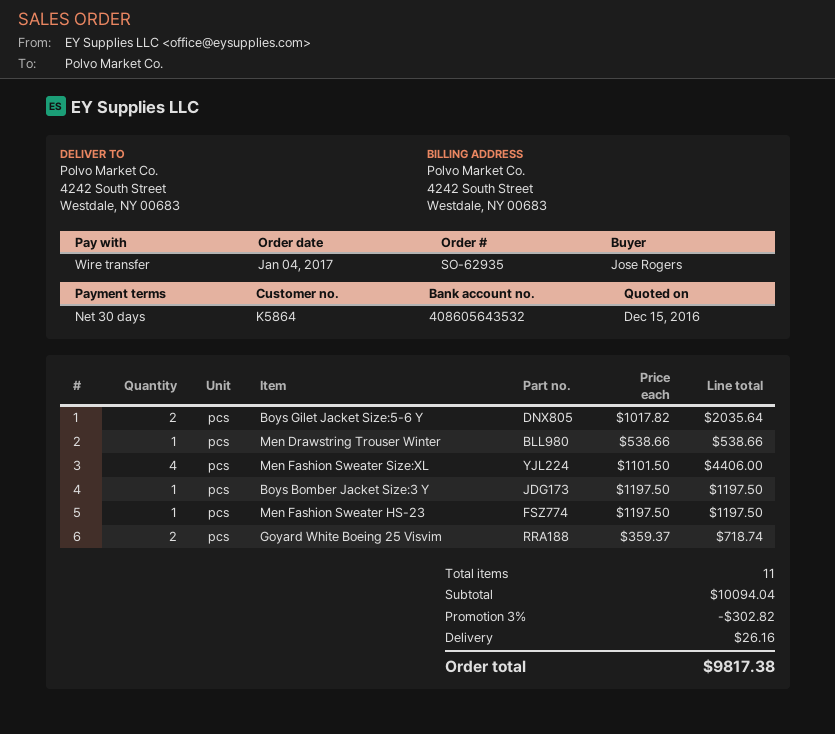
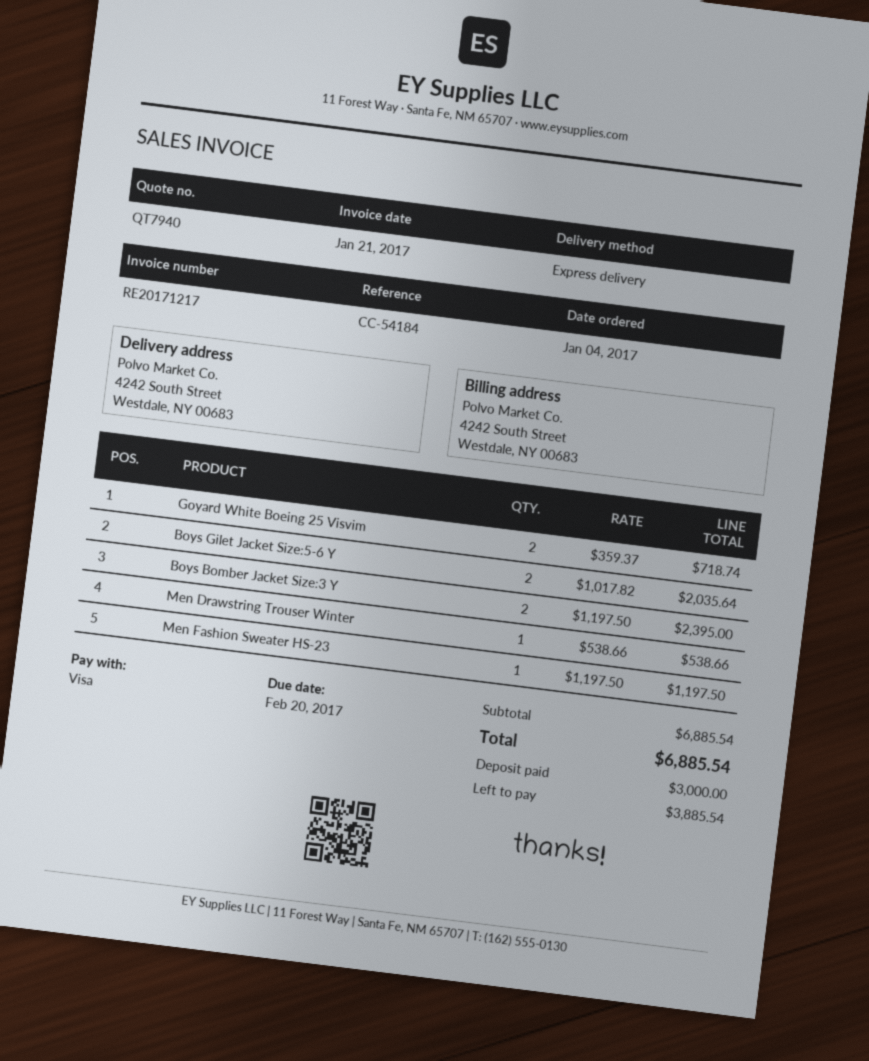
payment method: bank transfer -> Visa
Men Fashion Sweater Size:XL: 4 x 1101.50 = 4406.00 -> none
Boys Bomber Jacket Size:3 Y: 1 x 1197.50 = 1197.50 -> 2 x 1197.50 = 2395.00
subtotal: 10094.04 -> 6885.54
discount: 3% = 302.82 -> none
shipping: 26.16 -> none
total: 9817.38 -> 6885.54

